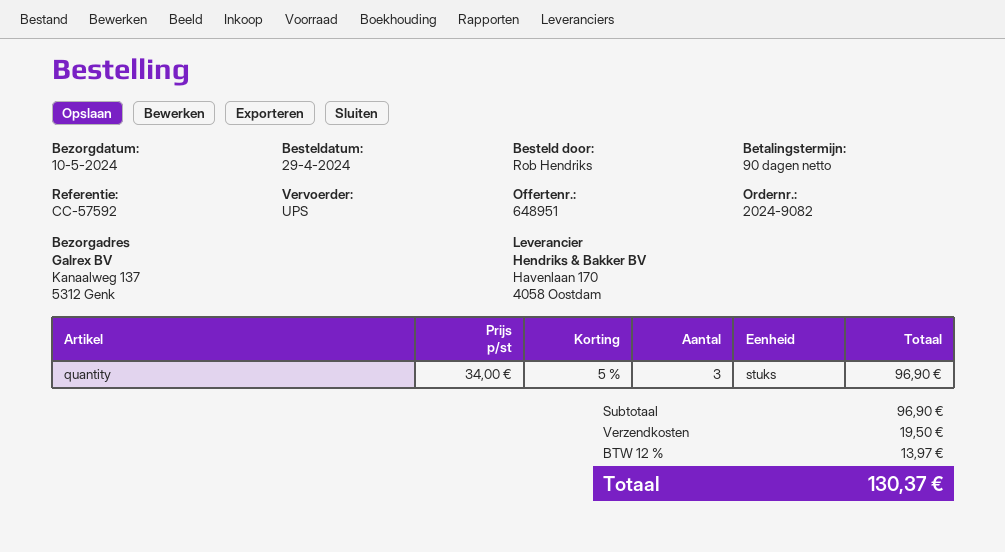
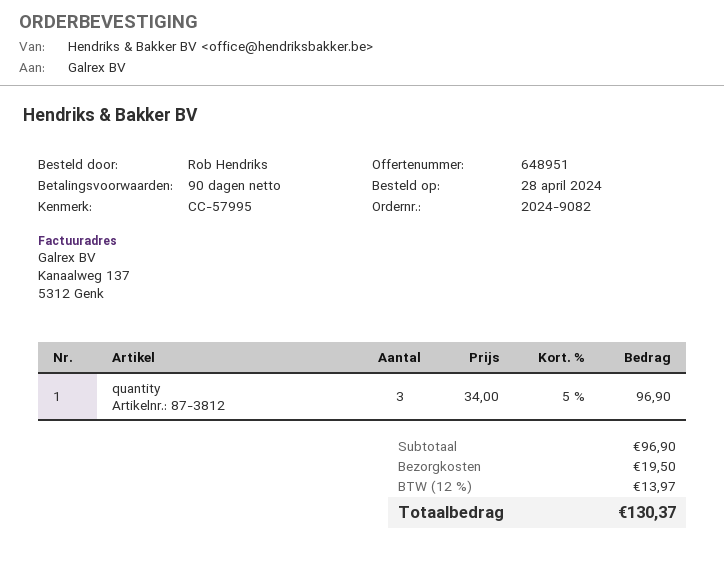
order date: 2024-04-29 -> 2024-04-28
reference: CC-57592 -> CC-57995

